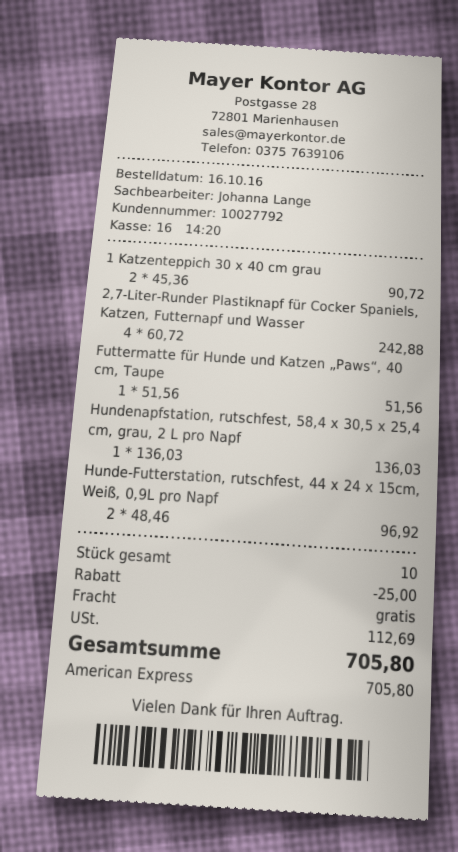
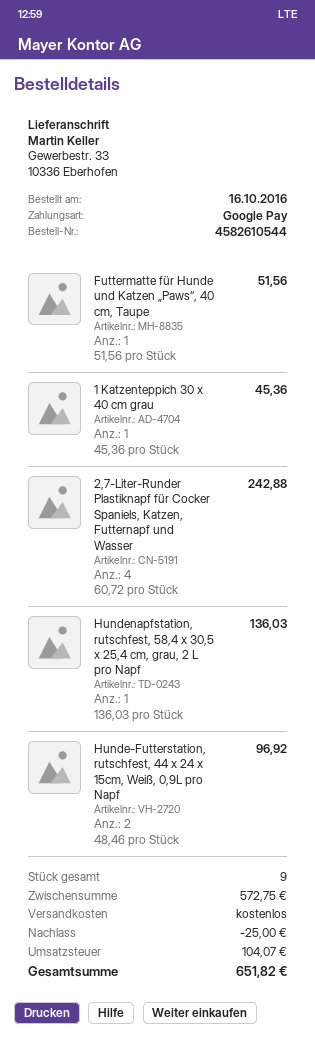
payment method: American Express -> Google Pay
1 Katzenteppich 30 x 40 cm grau: 2 x 45.36 = 90.72 -> 1 x 45.36 = 45.36
total quantity: 10 -> 9
tax: 112.69 -> 104.07
total: 705.80 -> 651.82

